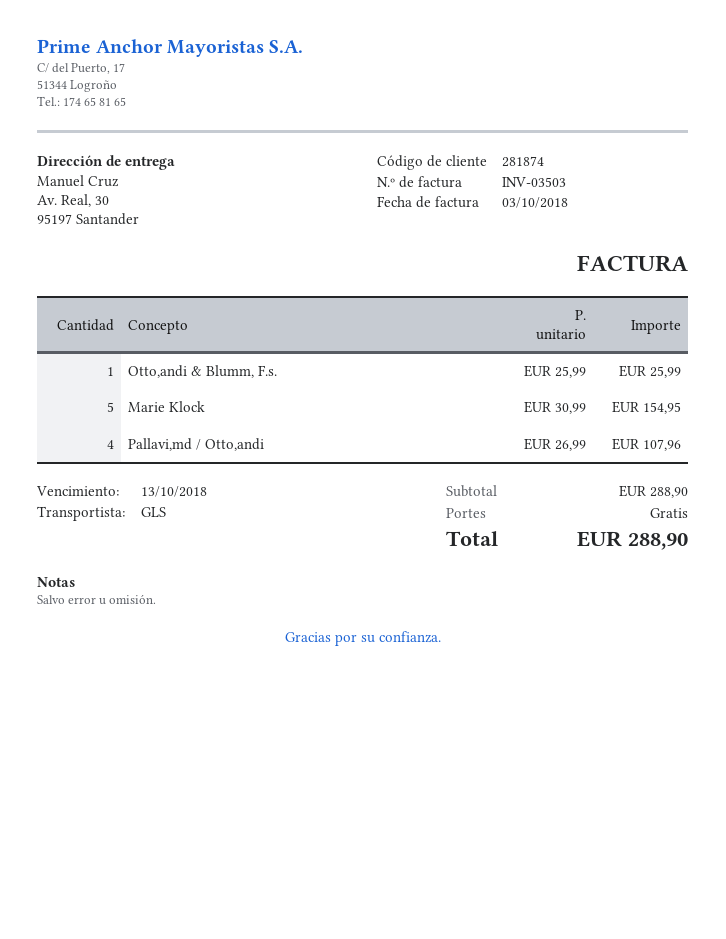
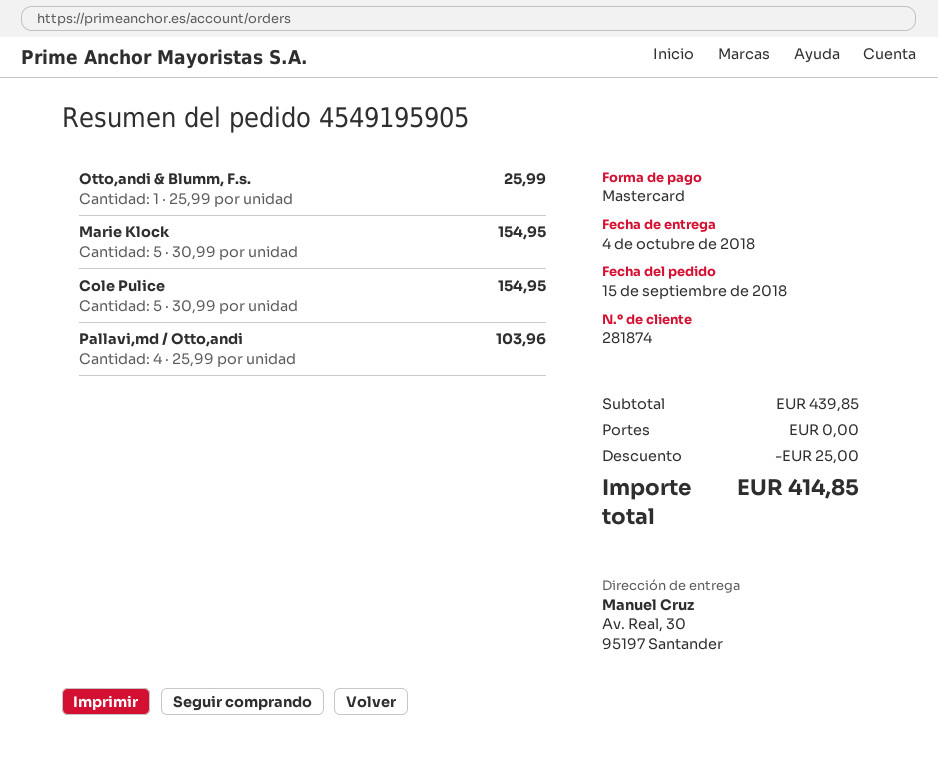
Pallavi,md / Otto,andi: 4 x 26.99 = 107.96 -> 4 x 25.99 = 103.96
Cole Pulice: none -> 5 x 30.99 = 154.95
subtotal: 288.90 -> 439.85
discount: none -> 25.00
total: 288.90 -> 414.85

